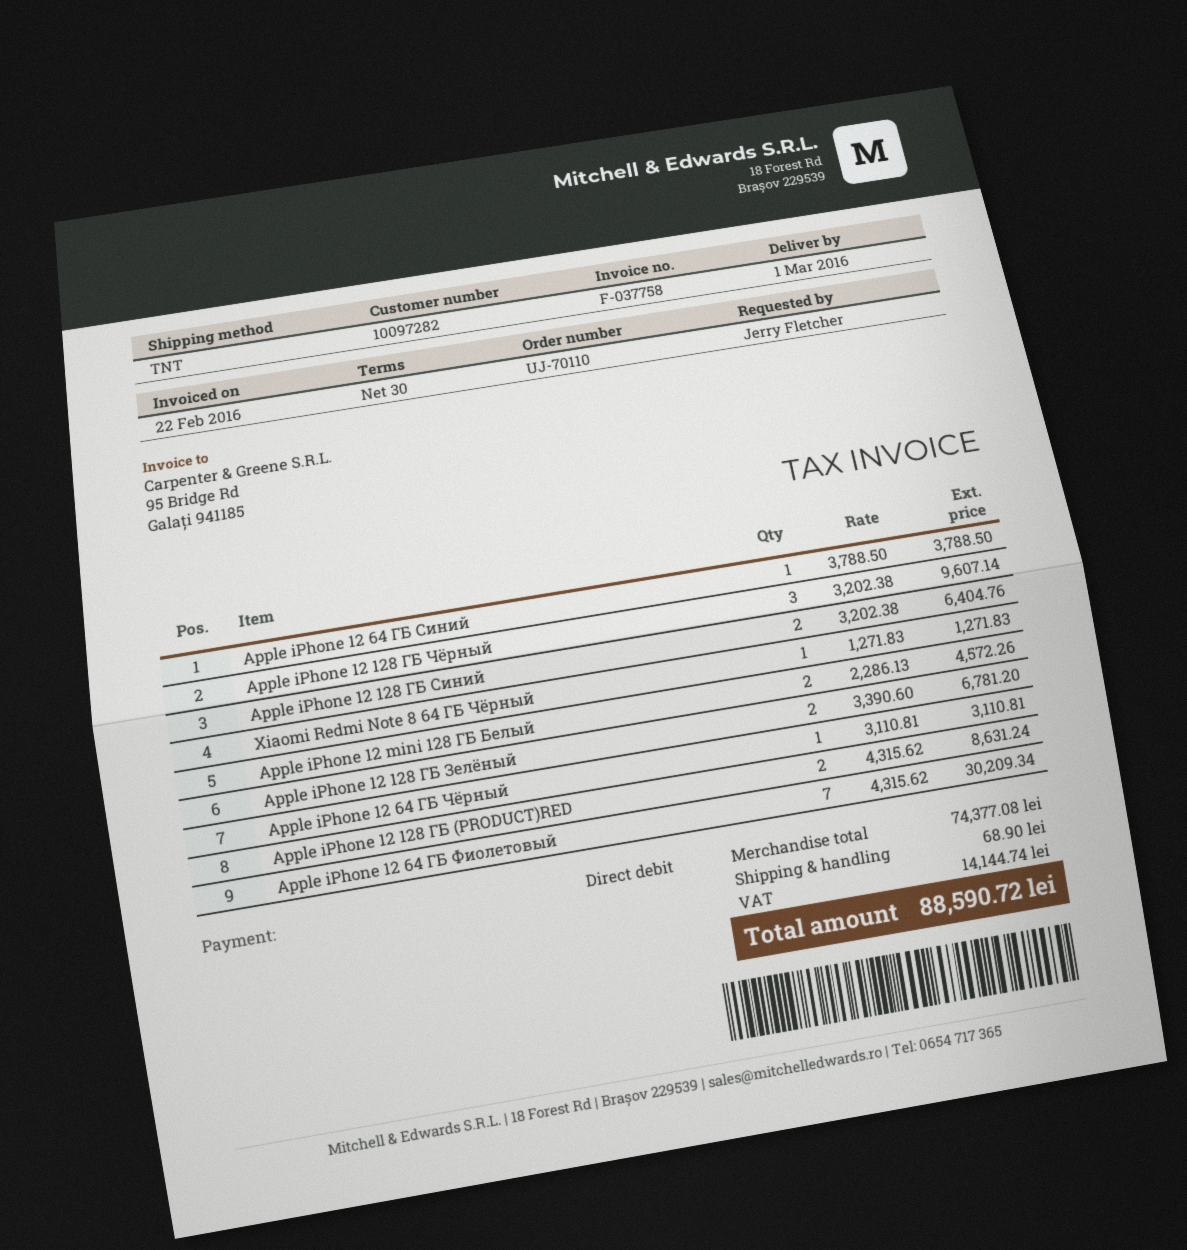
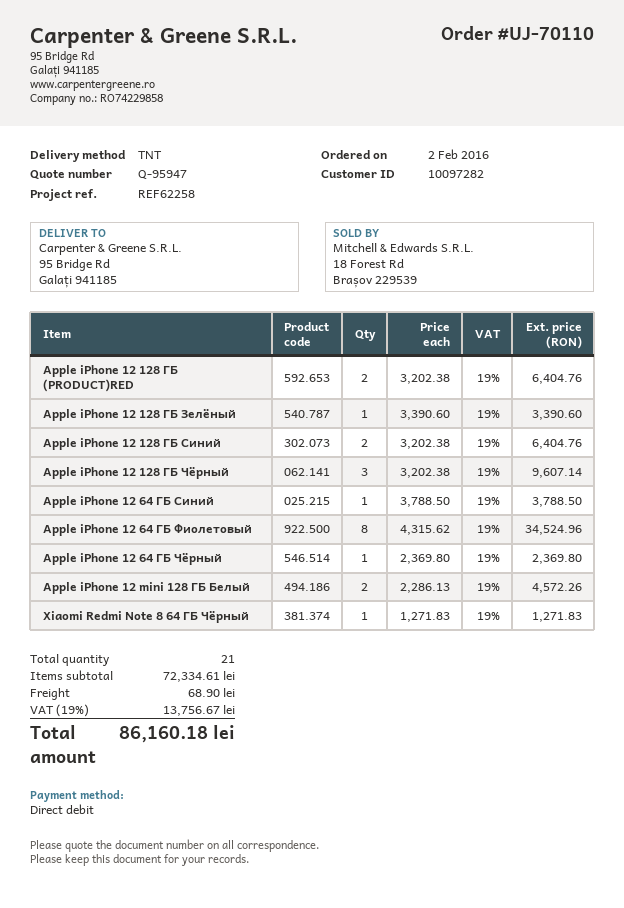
Apple iPhone 12 128 ГБ Зелёный: 2 x 3390.60 = 6781.20 -> 1 x 3390.60 = 3390.60
Apple iPhone 12 64 ГБ Чёрный: 1 x 3110.81 = 3110.81 -> 1 x 2369.80 = 2369.80
Apple iPhone 12 128 ГБ (PRODUCT)RED: 2 x 4315.62 = 8631.24 -> 2 x 3202.38 = 6404.76
Apple iPhone 12 64 ГБ Фиолетовый: 7 x 4315.62 = 30209.34 -> 8 x 4315.62 = 34524.96
subtotal: 74377.08 -> 72334.61
tax: 14144.74 -> 13756.67
total: 88590.72 -> 86160.18

